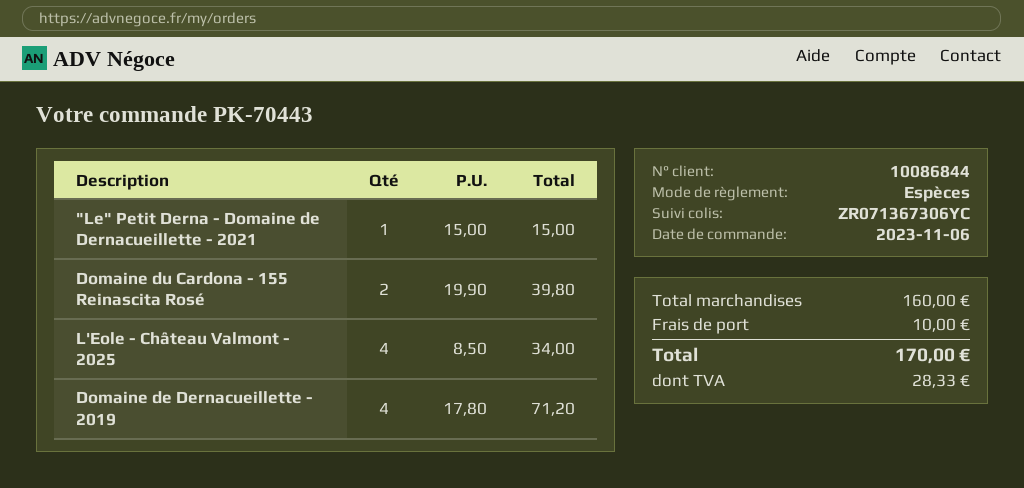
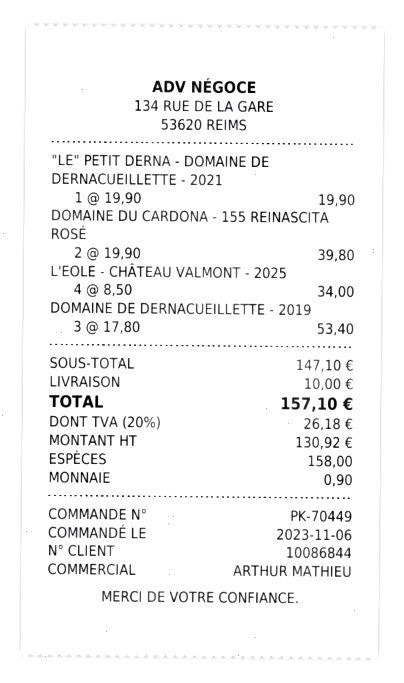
order number: PK-70443 -> PK-70449
"Le" Petit Derna - Domaine de Dernacueillette - 2021: 1 x 15.00 = 15.00 -> 1 x 19.90 = 19.90
Domaine de Dernacueillette - 2019: 4 x 17.80 = 71.20 -> 3 x 17.80 = 53.40
subtotal: 160.00 -> 147.10
tax: 28.33 -> 26.18
total: 170.00 -> 157.10

